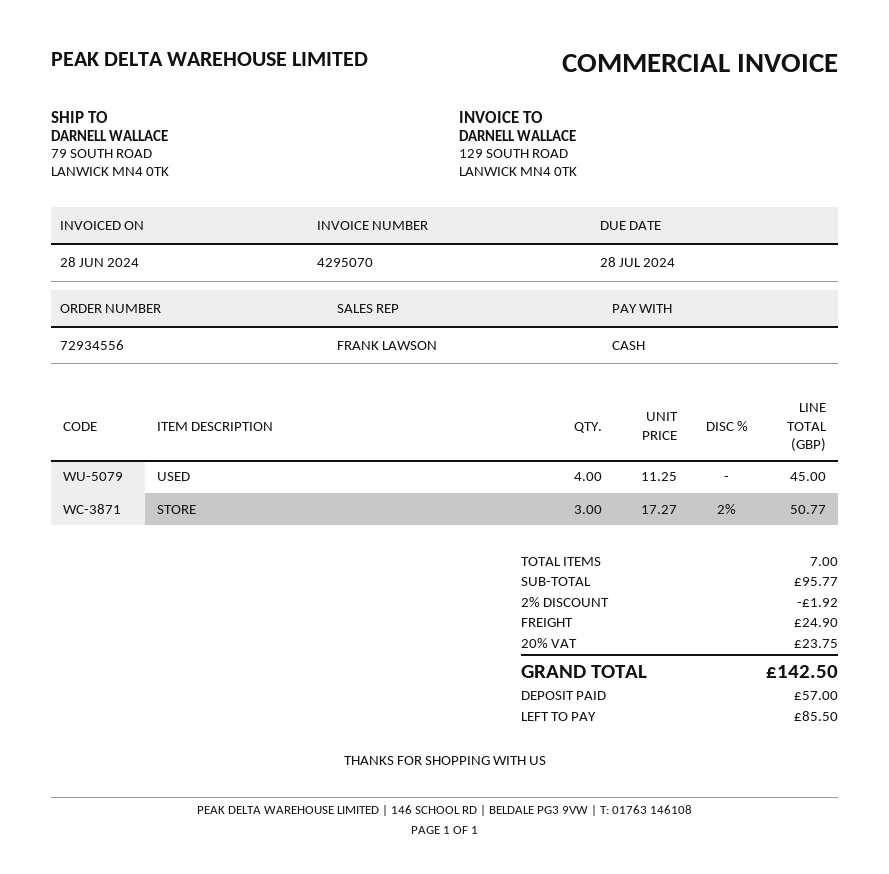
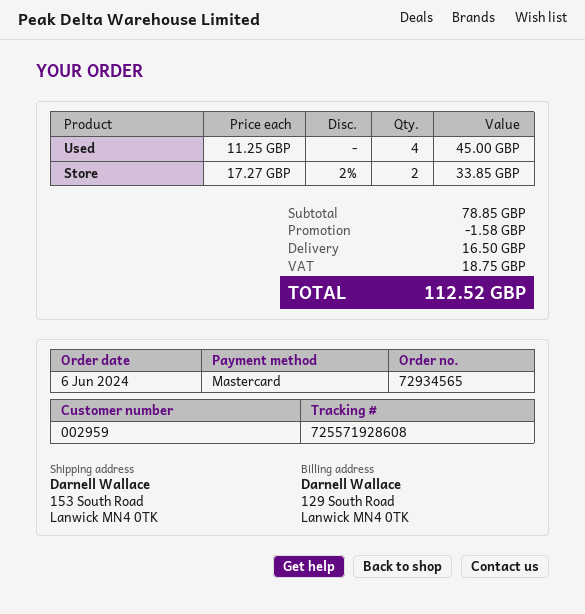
order number: 72934556 -> 72934565
payment method: cash -> Mastercard
ship to: 79 SOUTH ROAD, LANWICK MN4 0TK -> 153 South Road, Lanwick MN4 0TK
STORE: 3 x 17.27 - 2% = 50.77 -> 2 x 17.27 - 2% = 33.85
subtotal: 95.77 -> 78.85
discount: 1.92 -> 1.58
shipping: 24.90 -> 16.50
tax: 23.75 -> 18.75
total: 142.50 -> 112.52

